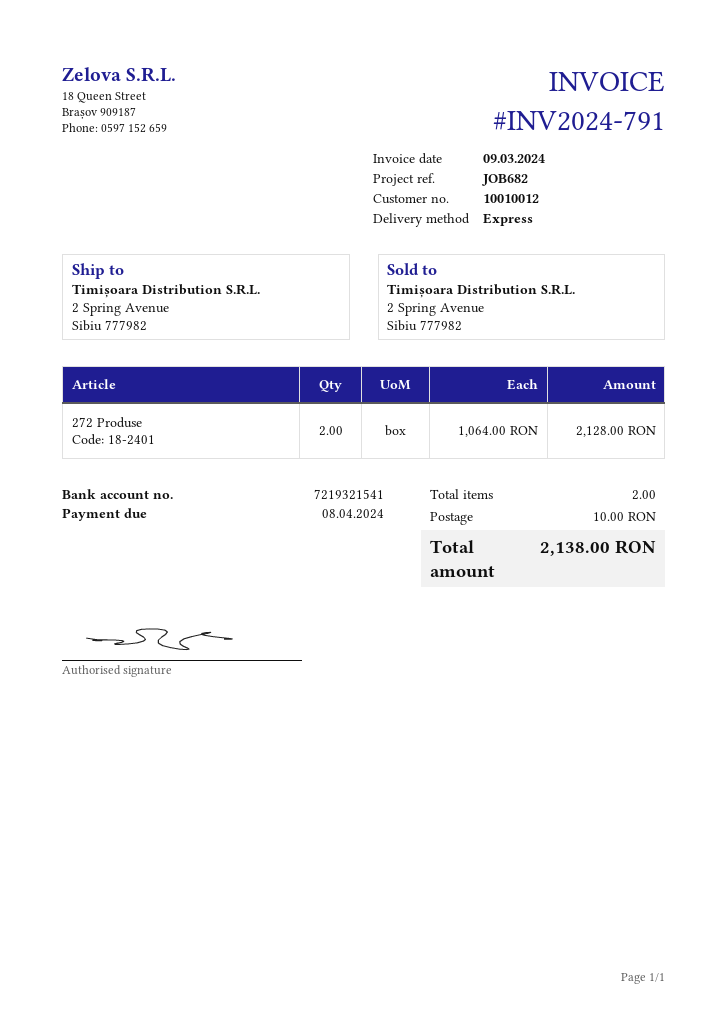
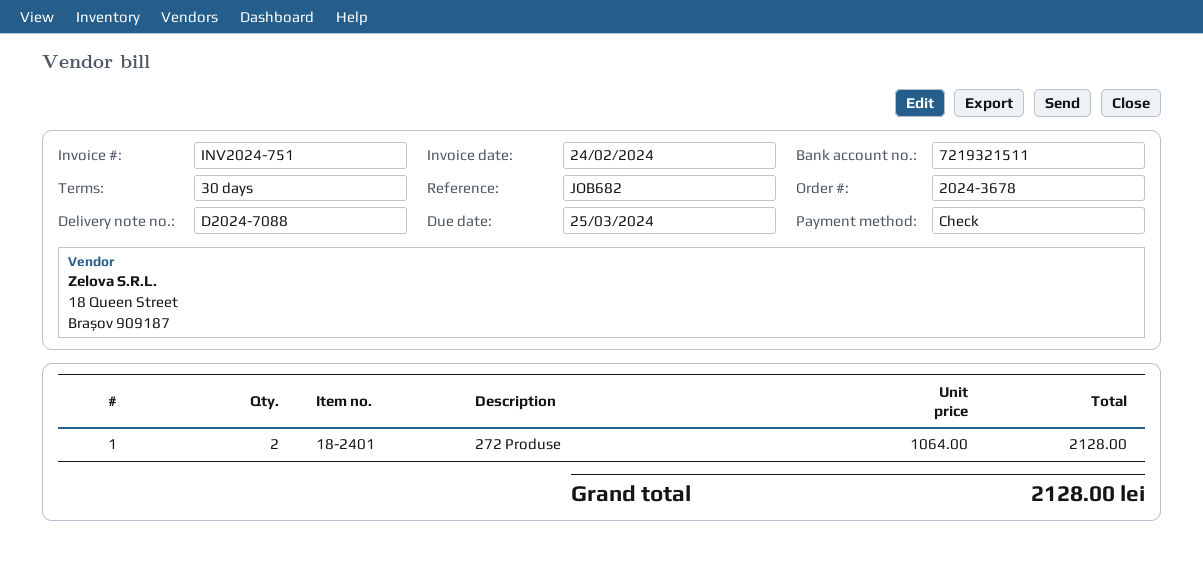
invoice number: INV2024-791 -> INV2024-751
invoice date: 2024-03-09 -> 2024-02-24
due date: 2024-04-08 -> 2024-03-25
bank account: 7219321541 -> 7219321511
shipping: 10.00 -> none
total: 2138.00 -> 2128.00

